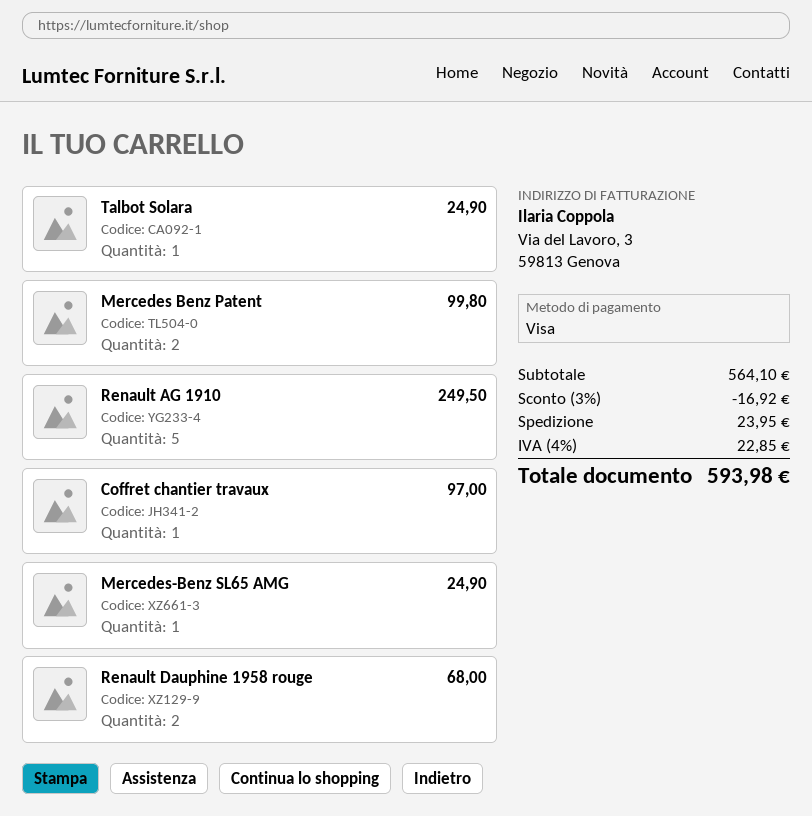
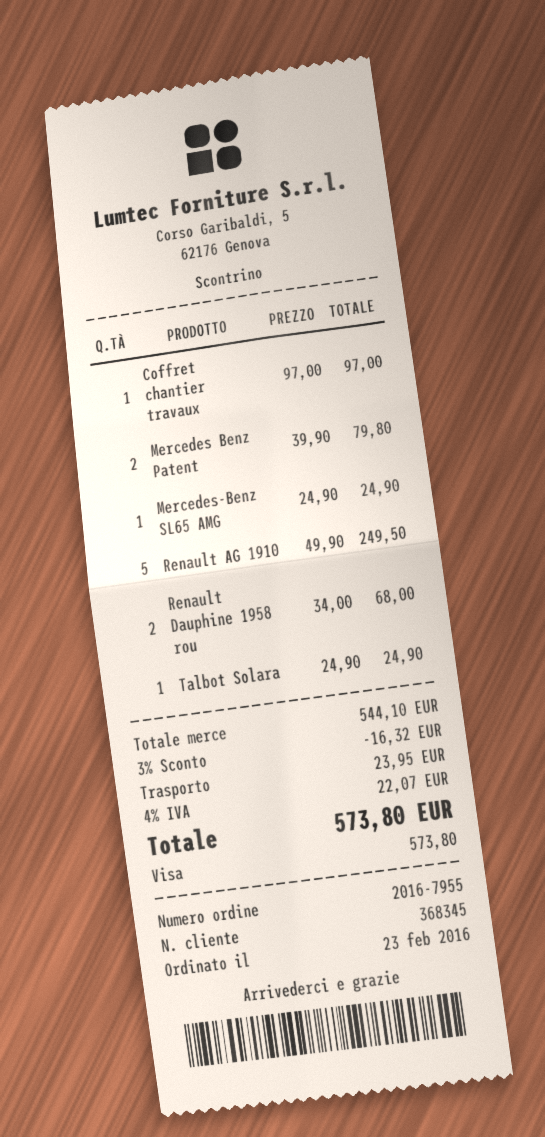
Mercedes Benz Patent: 2 for 99.80 -> 2 for 79.80
subtotal: 564.10 -> 544.10
discount: 3% = 16.92 -> 3% = 16.32
tax: 4% = 22.85 -> 4% = 22.07
total: 593.98 -> 573.80

